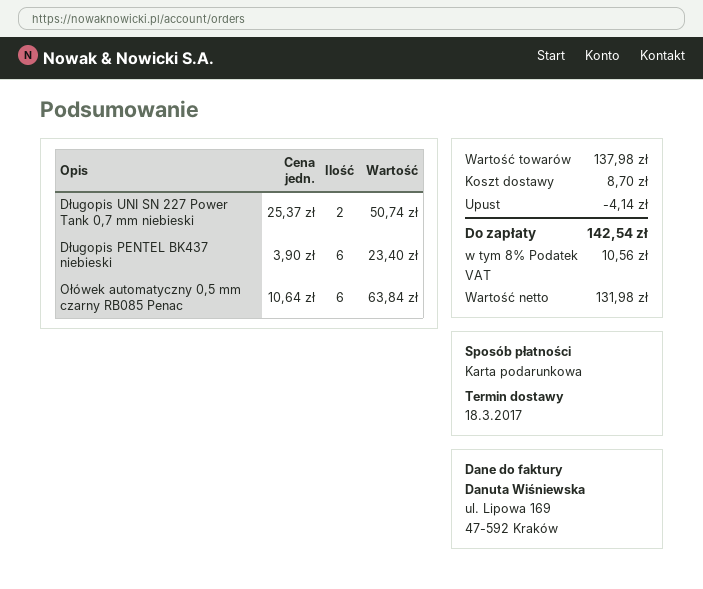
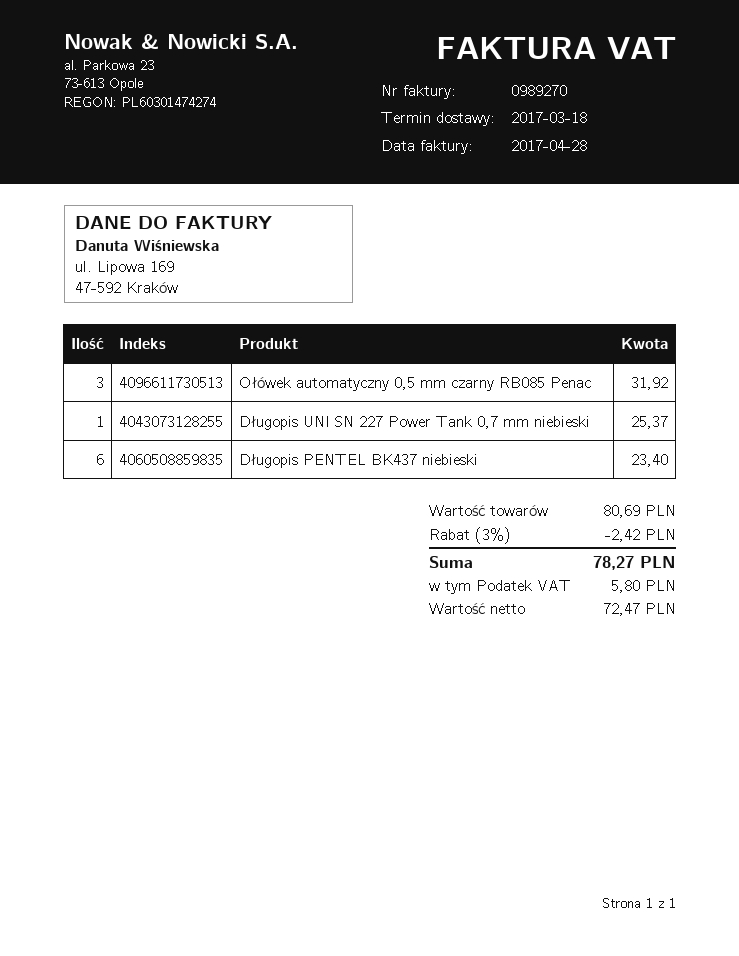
Długopis UNI SN 227 Power Tank 0,7 mm niebieski: 2 for 50.74 -> 1 for 25.37
Ołówek automatyczny 0,5 mm czarny RB085 Penac: 6 for 63.84 -> 3 for 31.92
subtotal: 137.98 -> 80.69
discount: 4.14 -> 2.42
shipping: 8.70 -> none
net: 131.98 -> 72.47
tax: 10.56 -> 5.80
total: 142.54 -> 78.27

